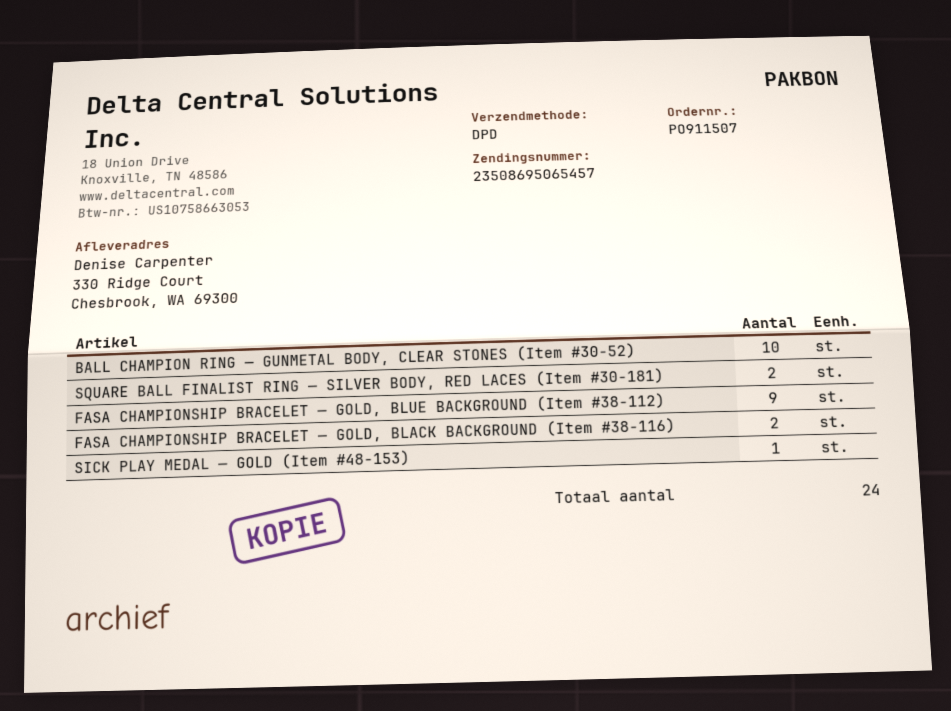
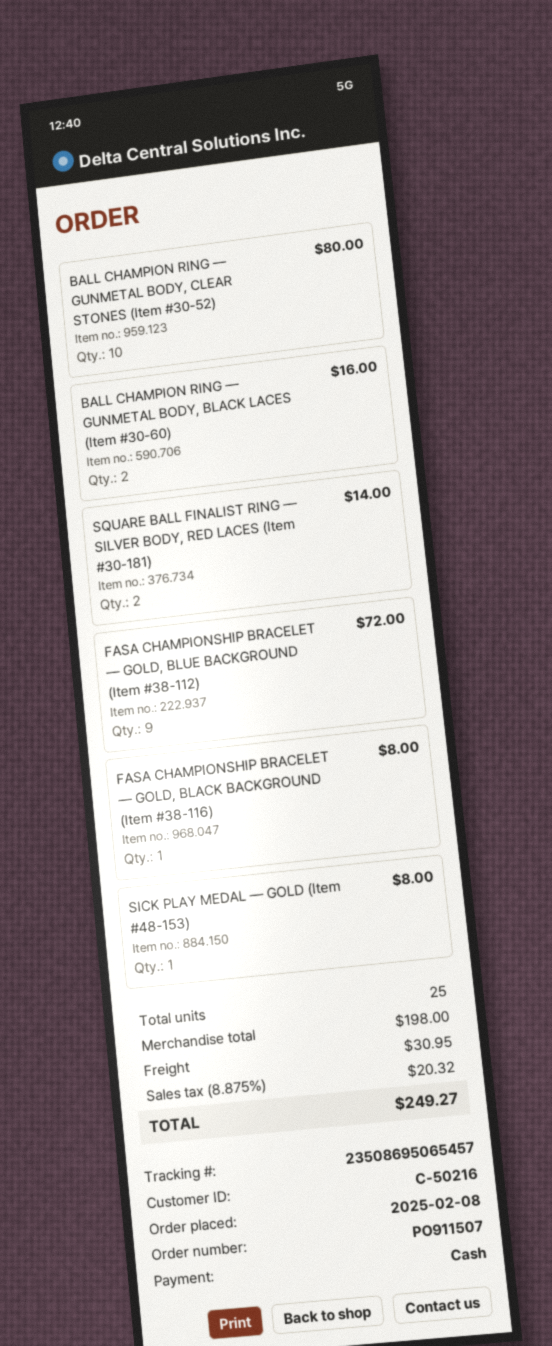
FASA CHAMPIONSHIP BRACELET — GOLD, BLACK BACKGROUND (Item #38-116): 2 -> 1
BALL CHAMPION RING — GUNMETAL BODY, BLACK LACES (Item #30-60): none -> 2
total quantity: 24 -> 25

